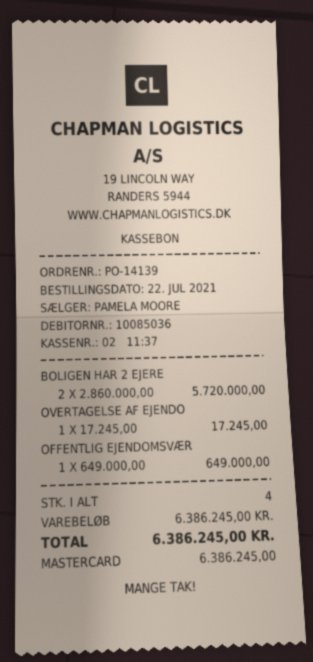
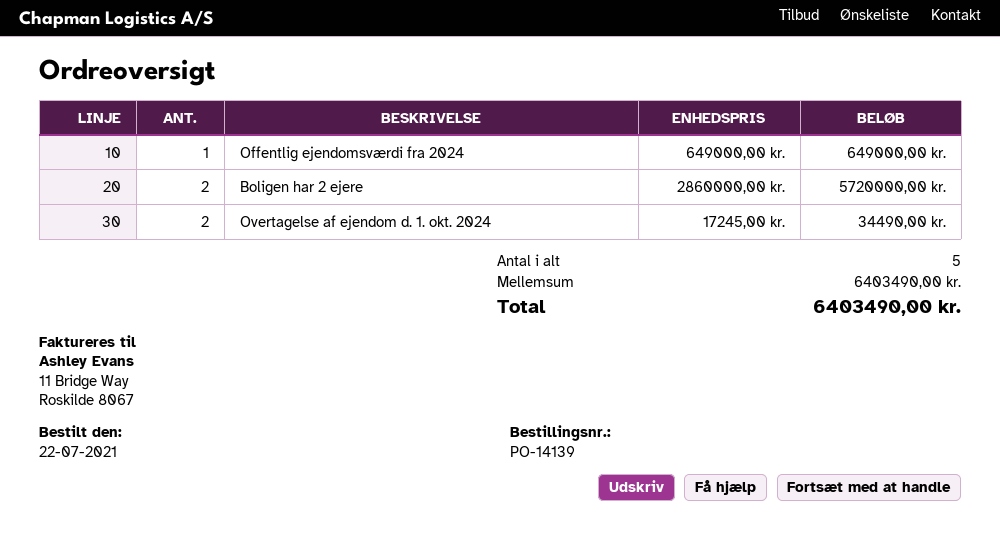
OVERTAGELSE AF EJENDO: 1 x 17245.00 = 17245.00 -> 2 x 17245.00 = 34490.00
total quantity: 4 -> 5
subtotal: 6386245.00 -> 6403490.00
total: 6386245.00 -> 6403490.00

